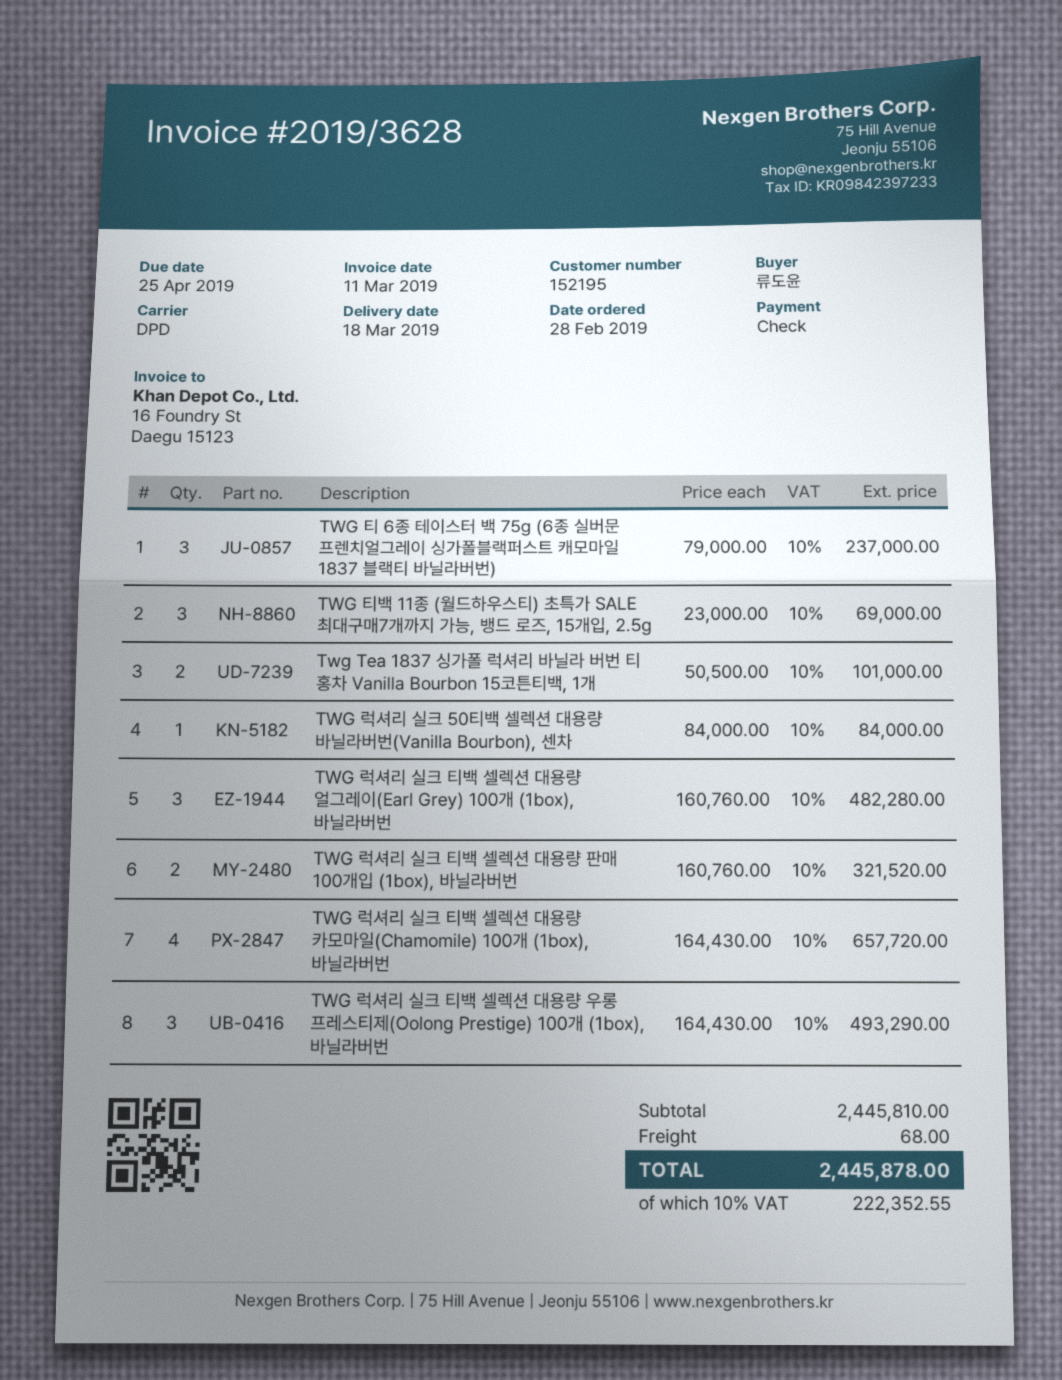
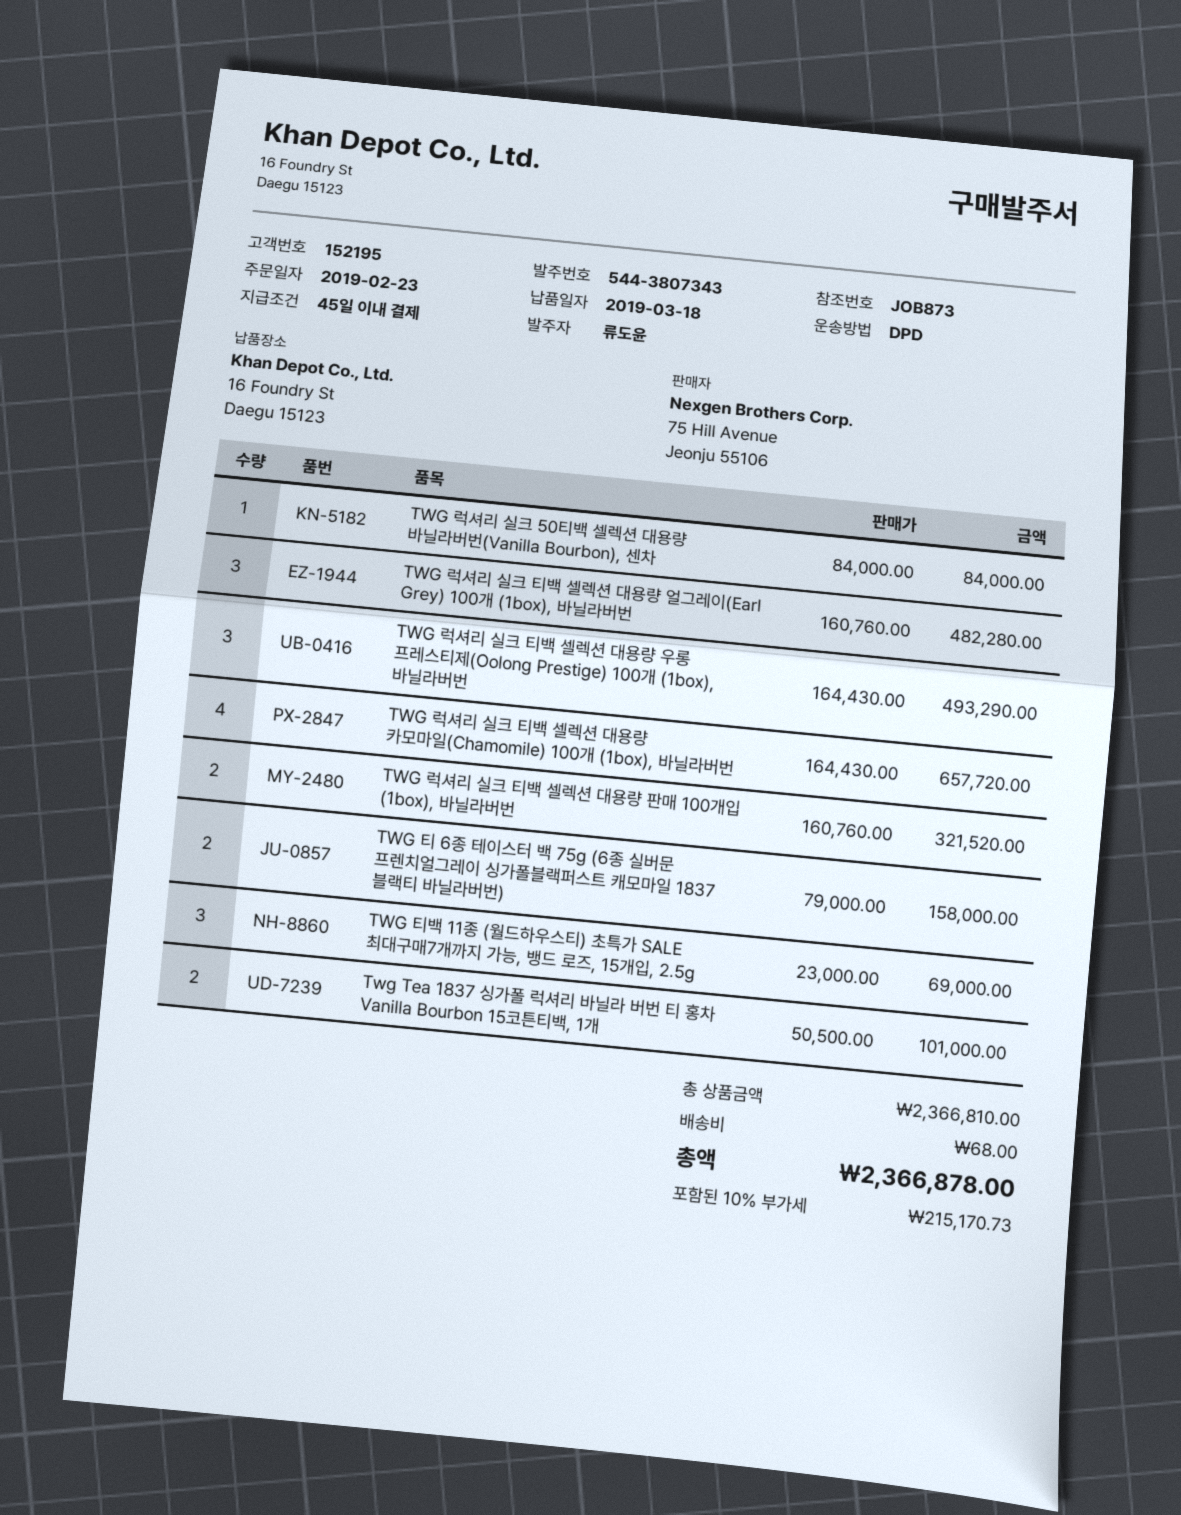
order date: 2019-02-28 -> 2019-02-23
TWG 티 6종 테이스터 백 75g (6종 실버문 프렌치얼그레이 싱가폴블랙퍼스트 캐모마일 1837 블랙티 바닐라버번): 3 x 79000.00 = 237000.00 -> 2 x 79000.00 = 158000.00
subtotal: 2445810.00 -> 2366810.00
tax: 10% = 222352.55 -> 10% = 215170.73
total: 2445878.00 -> 2366878.00

